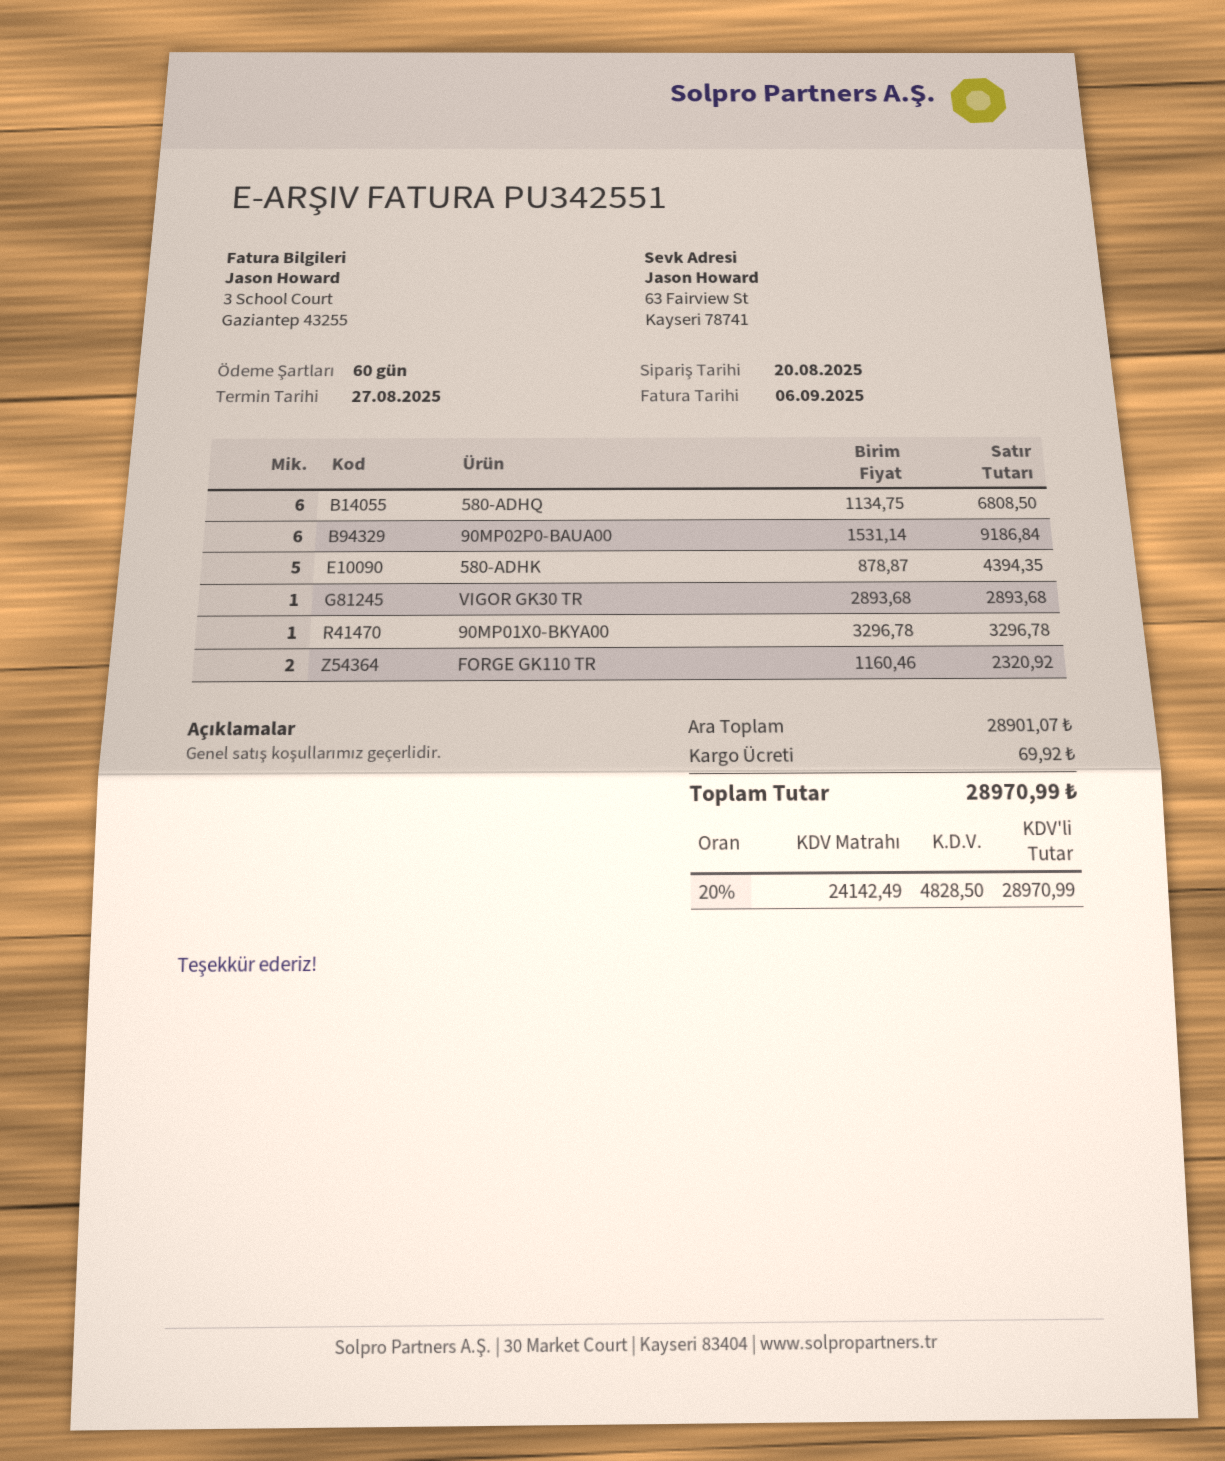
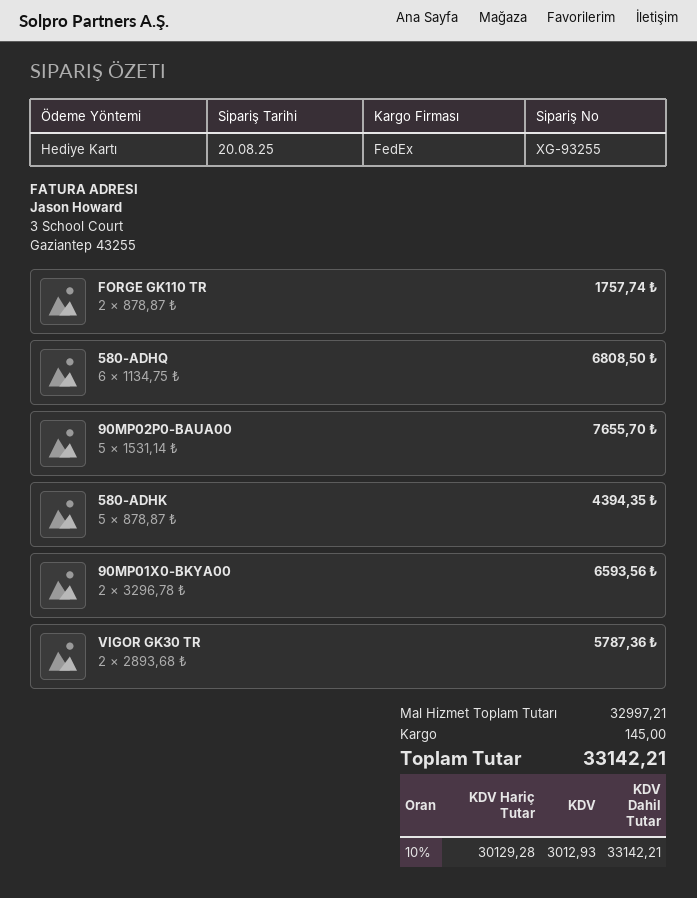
90MP02P0-BAUA00: 6 x 1531.14 = 9186.84 -> 5 x 1531.14 = 7655.70
VIGOR GK30 TR: 1 x 2893.68 = 2893.68 -> 2 x 2893.68 = 5787.36
90MP01X0-BKYA00: 1 x 3296.78 = 3296.78 -> 2 x 3296.78 = 6593.56
FORGE GK110 TR: 2 x 1160.46 = 2320.92 -> 2 x 878.87 = 1757.74
subtotal: 28901.07 -> 32997.21
shipping: 69.92 -> 145.00
net: 24142.49 -> 30129.28
tax: 20% = 4828.50 -> 10% = 3012.93
total: 28970.99 -> 33142.21

